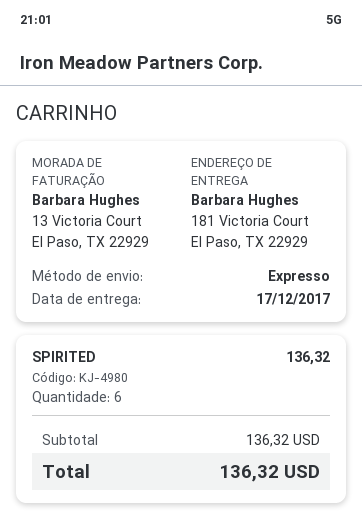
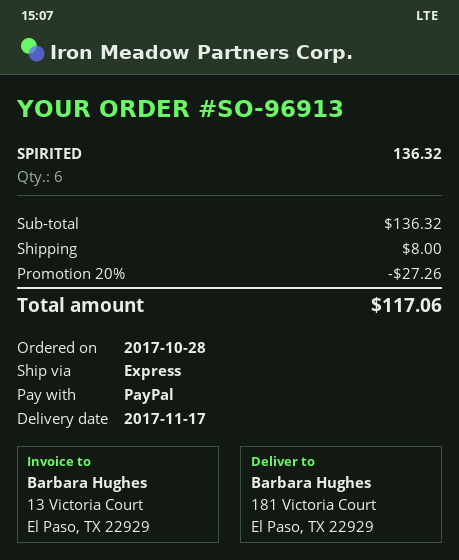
delivery date: 2017-12-17 -> 2017-11-17
discount: none -> 20% = 27.26
shipping: none -> 8.00
total: 136.32 -> 117.06

